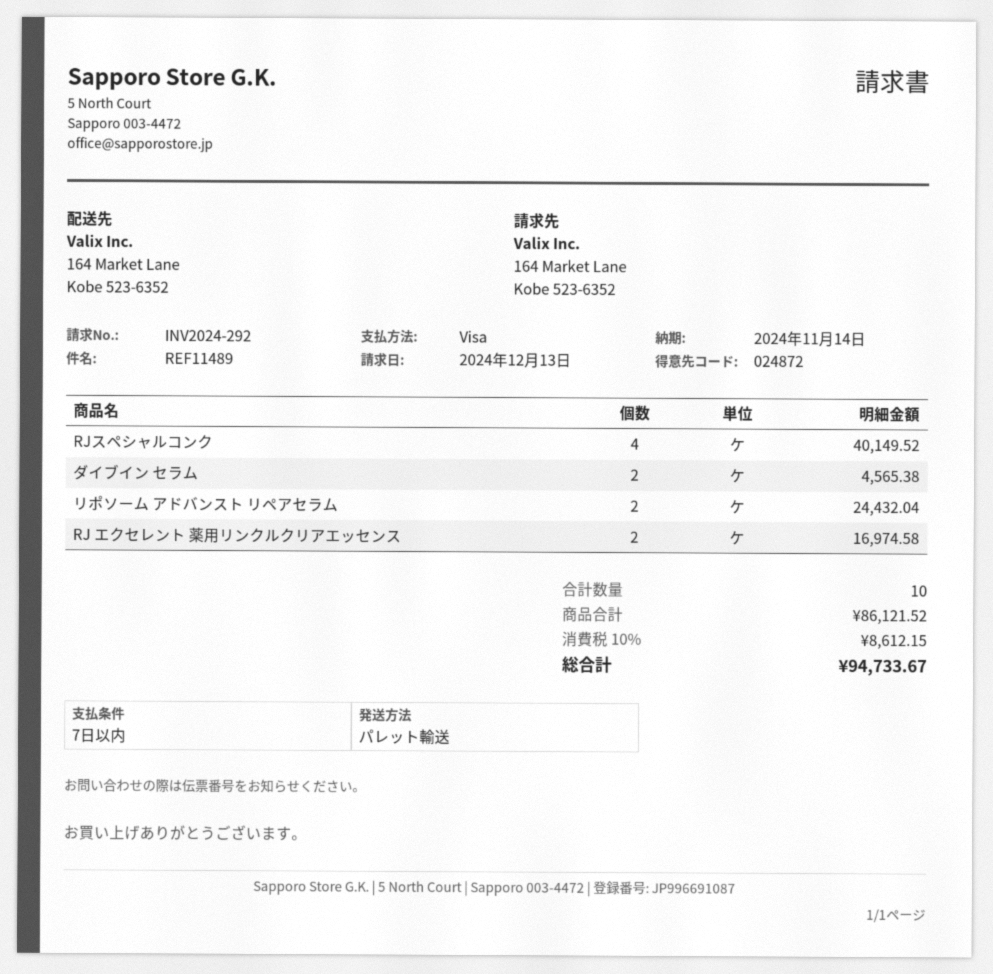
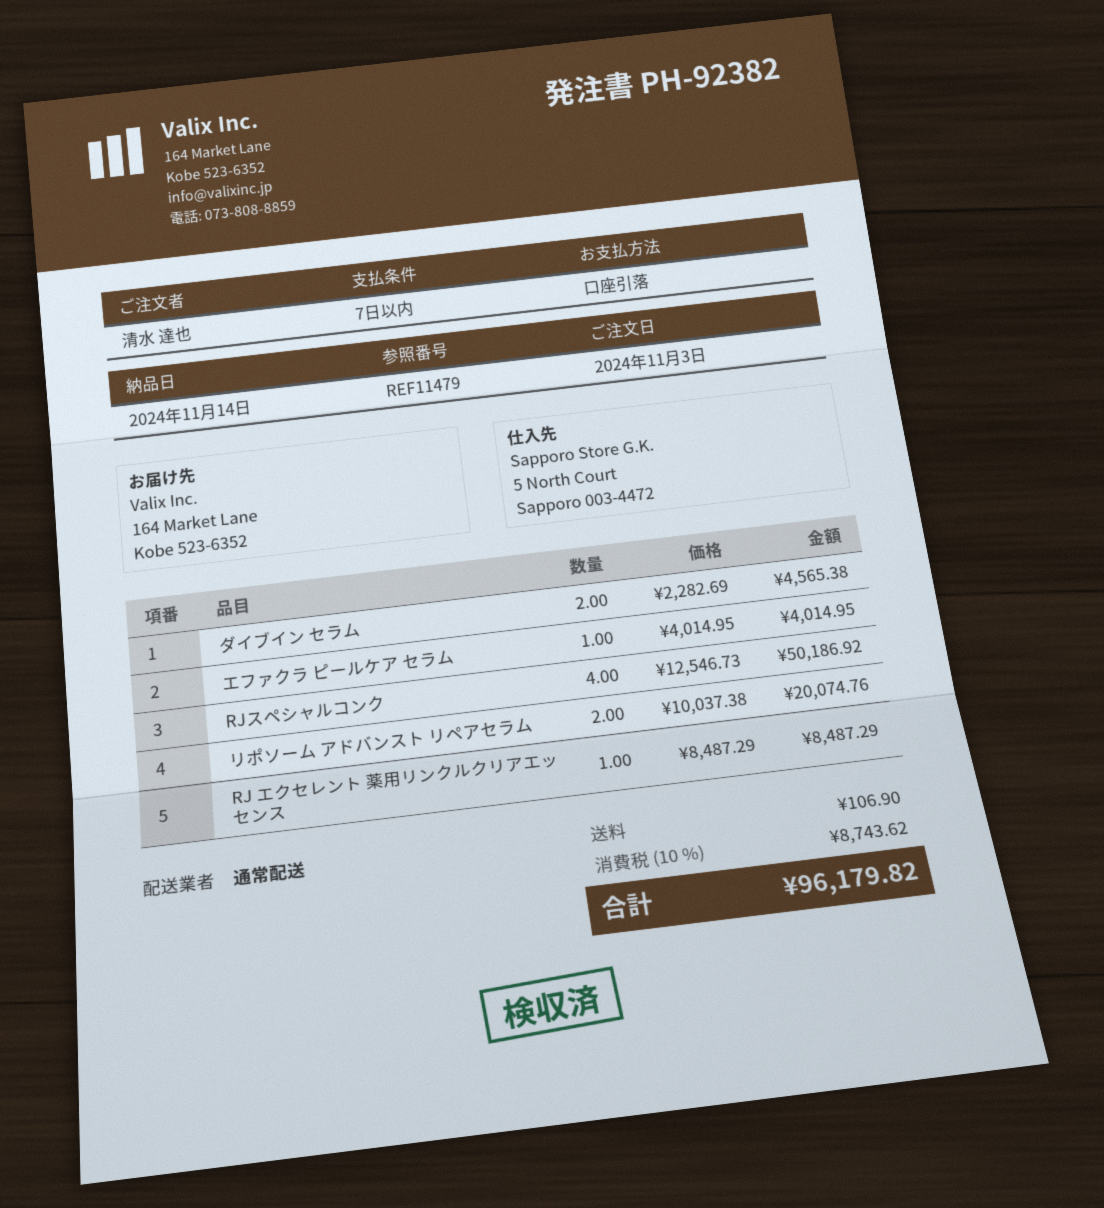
reference: REF11489 -> REF11479
payment method: Visa -> direct debit
shipping method: pallet freight -> standard
RJスペシャルコンク: 4 for 40149.52 -> 4 for 50186.92
リポソーム アドバンスト リペアセラム: 2 for 24432.04 -> 2 for 20074.76
RJ エクセレント 薬用リンクルクリアエッセンス: 2 for 16974.58 -> 1 for 8487.29
エファクラ ピールケア セラム: none -> 1 for 4014.95
shipping: none -> 106.90
tax: 10% = 8612.15 -> 10% = 8743.62
total: 94733.67 -> 96179.82

